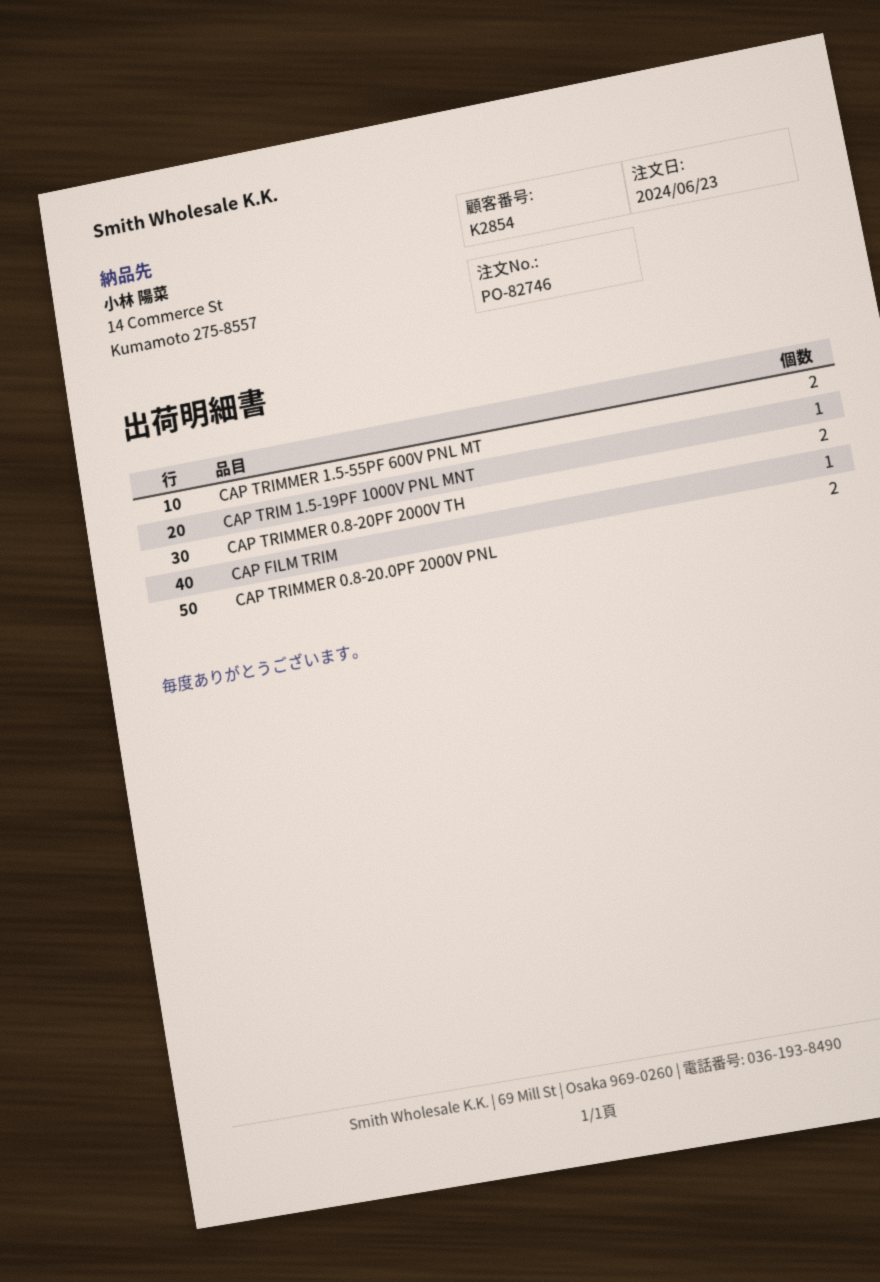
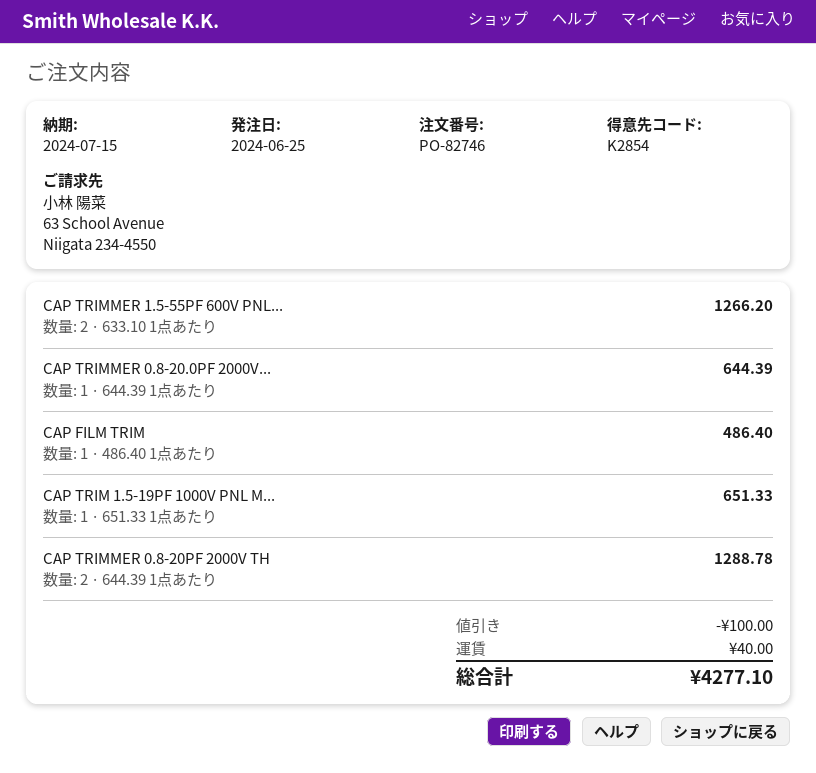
order date: 2024-06-23 -> 2024-06-25
CAP TRIMMER 0.8-20.0PF 2000V PNL: 2 -> 1

